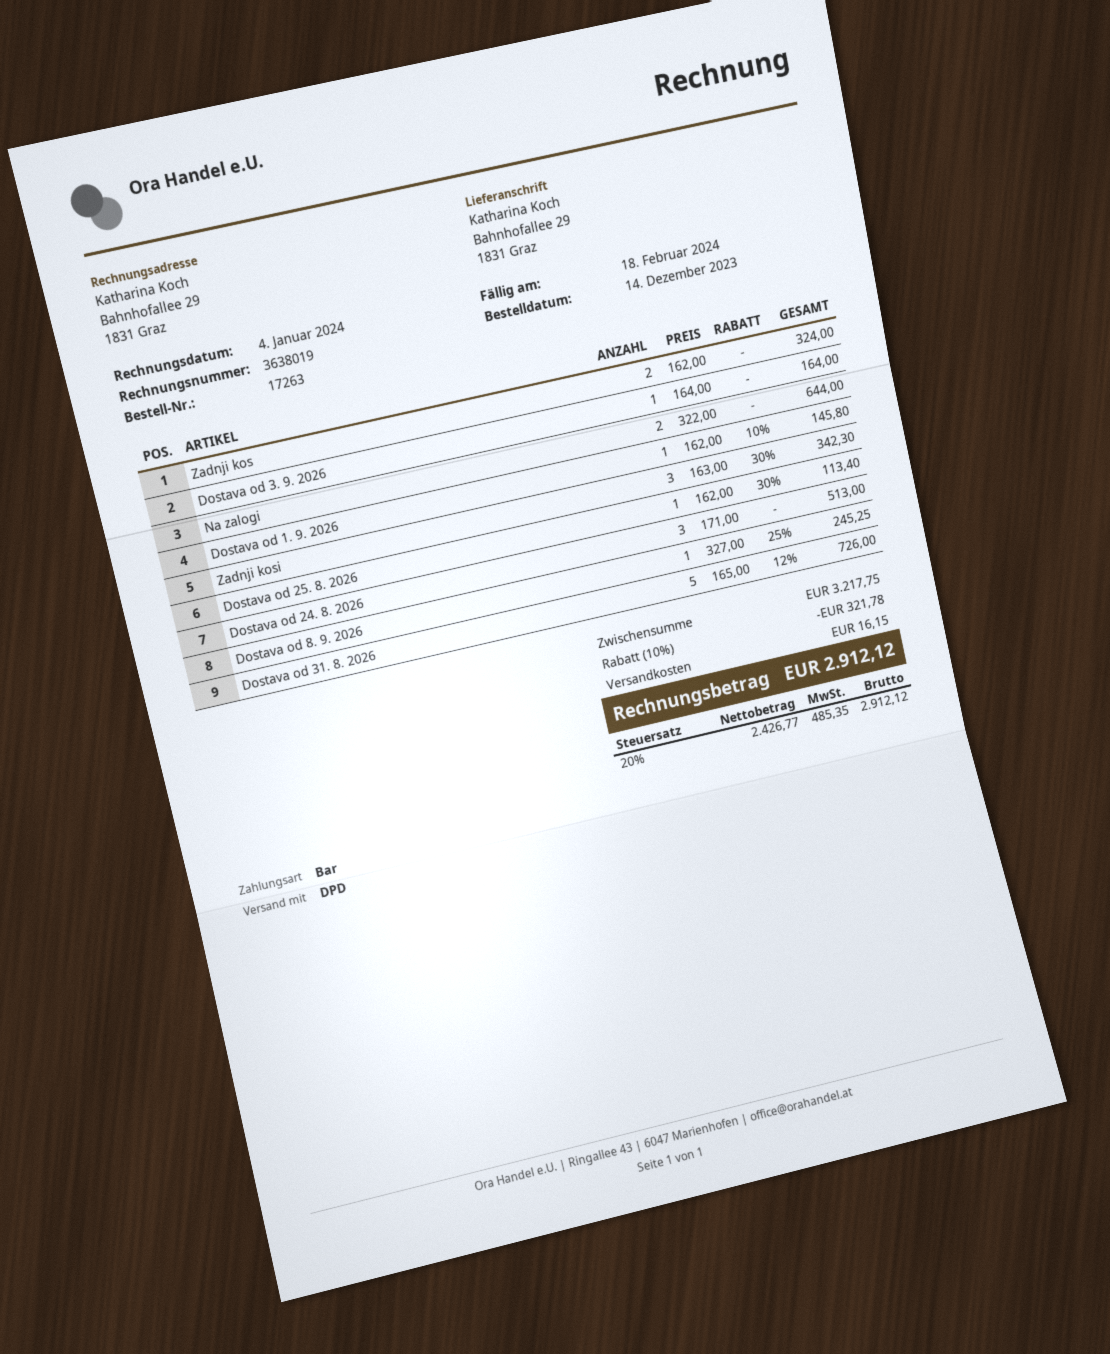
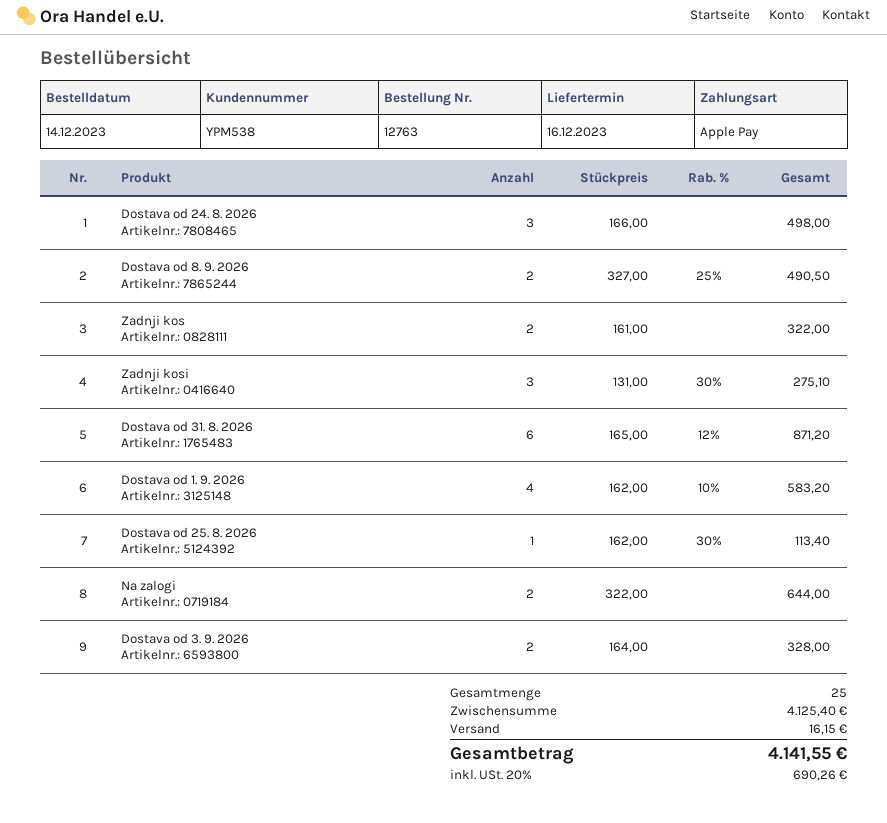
order number: 17263 -> 12763
payment method: cash -> Apple Pay
Zadnji kos: 2 x 162.00 = 324.00 -> 2 x 161.00 = 322.00
Dostava od 3. 9. 2026: 1 x 164.00 = 164.00 -> 2 x 164.00 = 328.00
Dostava od 1. 9. 2026: 1 x 162.00 - 10% = 145.80 -> 4 x 162.00 - 10% = 583.20
Zadnji kosi: 3 x 163.00 - 30% = 342.30 -> 3 x 131.00 - 30% = 275.10
Dostava od 24. 8. 2026: 3 x 171.00 = 513.00 -> 3 x 166.00 = 498.00
Dostava od 8. 9. 2026: 1 x 327.00 - 25% = 245.25 -> 2 x 327.00 - 25% = 490.50
Dostava od 31. 8. 2026: 5 x 165.00 - 12% = 726.00 -> 6 x 165.00 - 12% = 871.20
subtotal: 3217.75 -> 4125.40
discount: 10% = 321.78 -> none
tax: 20% = 485.35 -> 20% = 690.26
total: 2912.12 -> 4141.55

